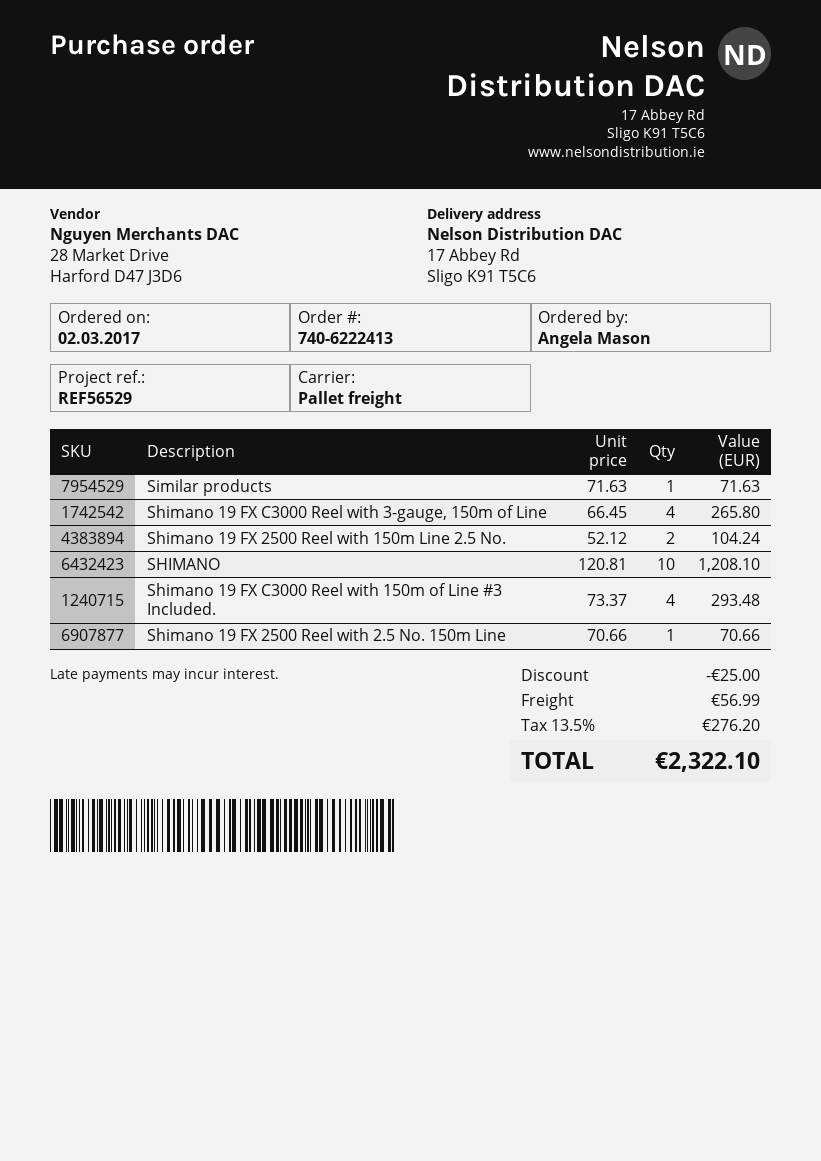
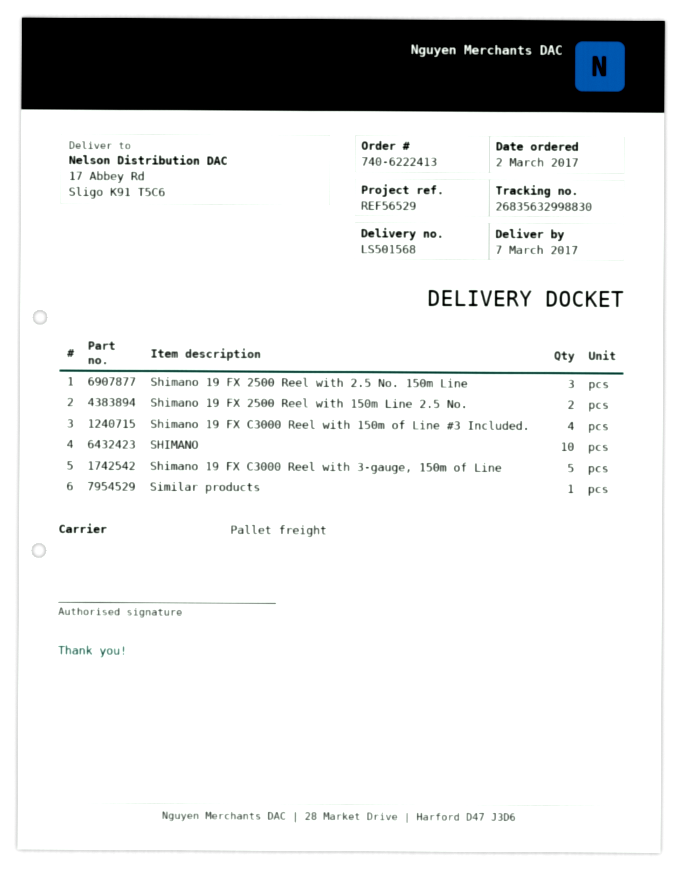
Shimano 19 FX C3000 Reel with 3-gauge, 150m of Line: 4 -> 5
Shimano 19 FX 2500 Reel with 2.5 No. 150m Line: 1 -> 3

